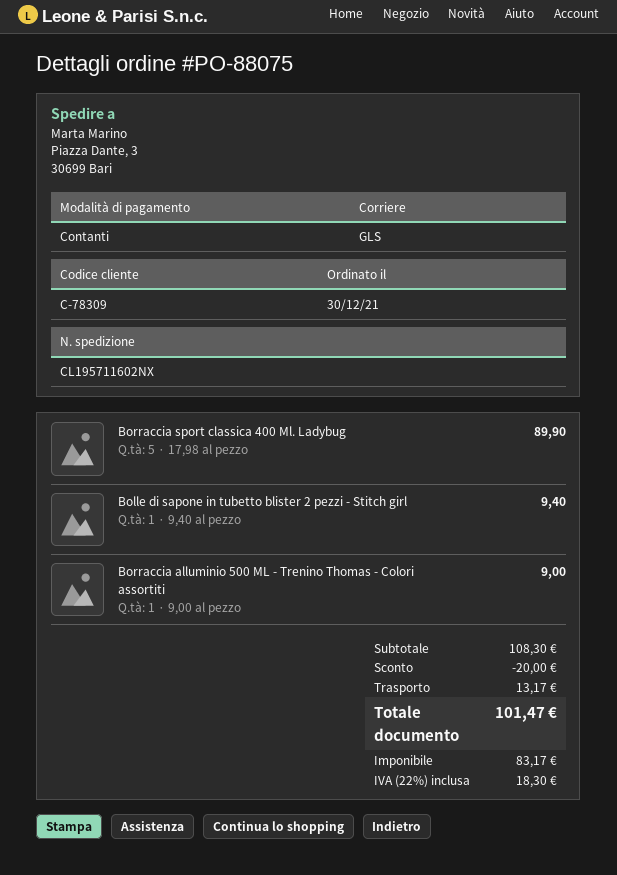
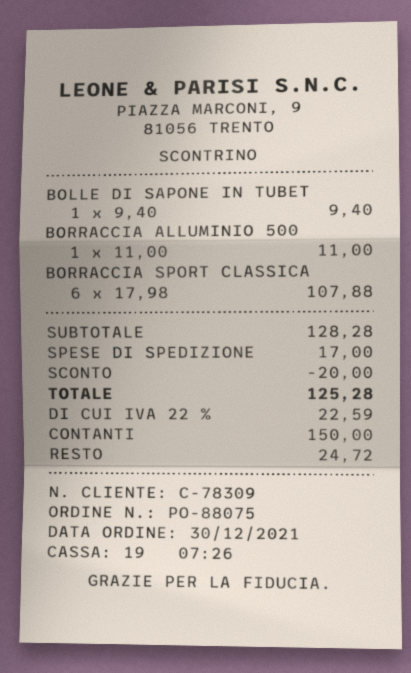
Borraccia sport classica 400 Ml. Ladybug: 5 x 17.98 = 89.90 -> 6 x 17.98 = 107.88
Borraccia alluminio 500 ML - Trenino Thomas - Colori assortiti: 1 x 9.00 = 9.00 -> 1 x 11.00 = 11.00
subtotal: 108.30 -> 128.28
shipping: 13.17 -> 17.00
tax: 22% = 18.30 -> 22% = 22.59
total: 101.47 -> 125.28

